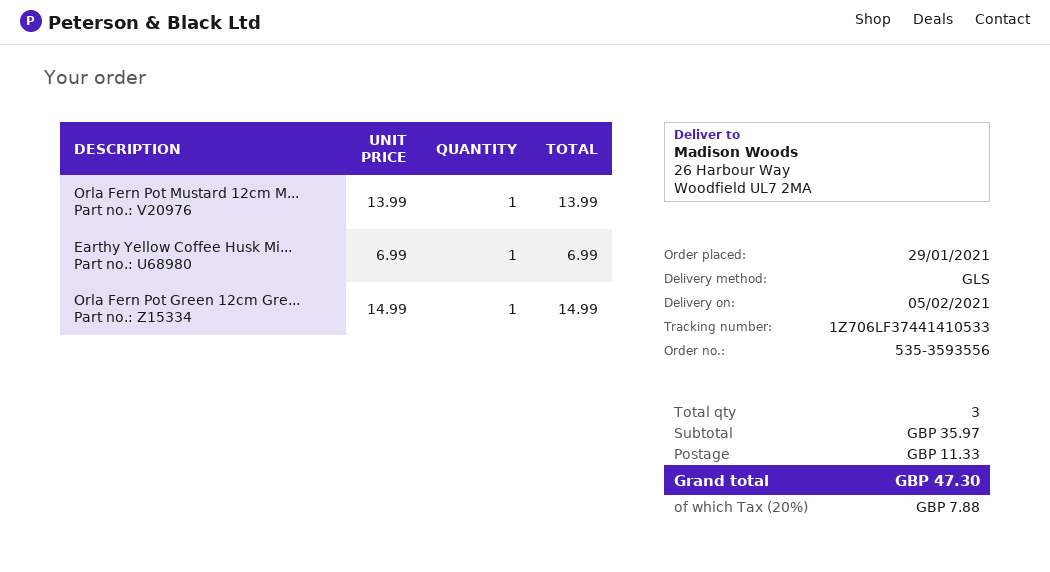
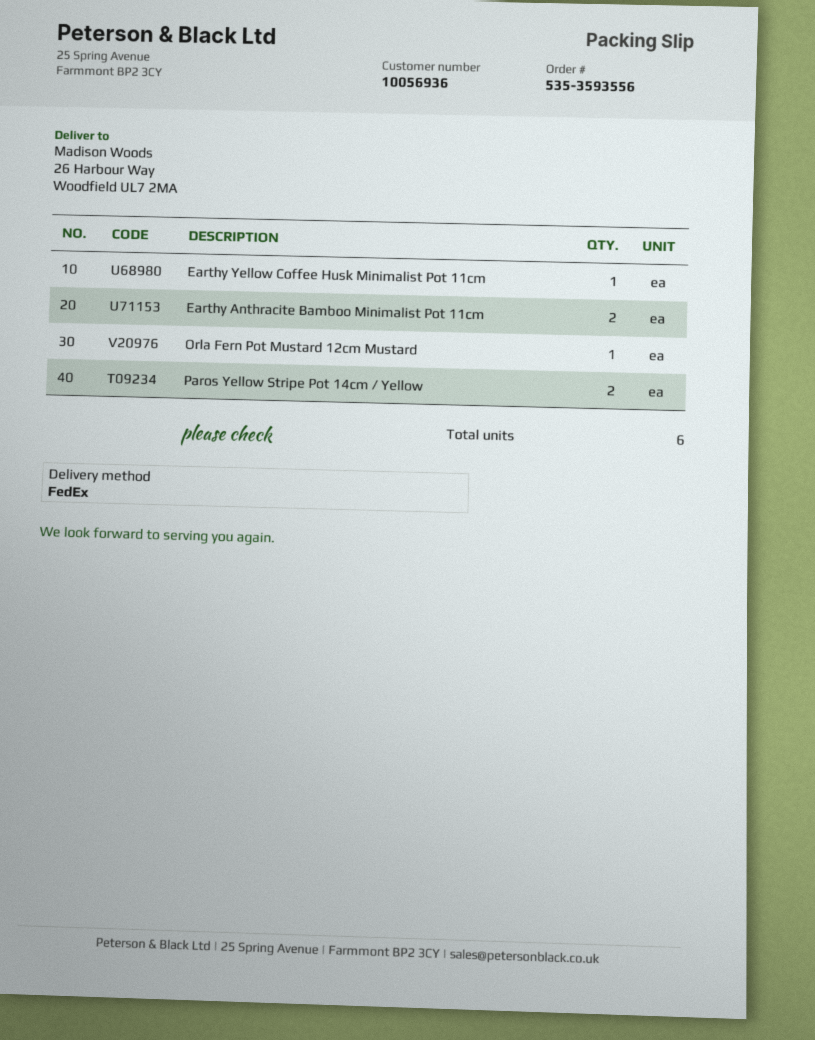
shipping method: GLS -> FedEx
Orla Fern Pot Green 12cm Gre...: 1 -> none
Earthy Anthracite Bamboo Minimalist Pot 11cm: none -> 2
Paros Yellow Stripe Pot 14cm / Yellow: none -> 2
total quantity: 3 -> 6

